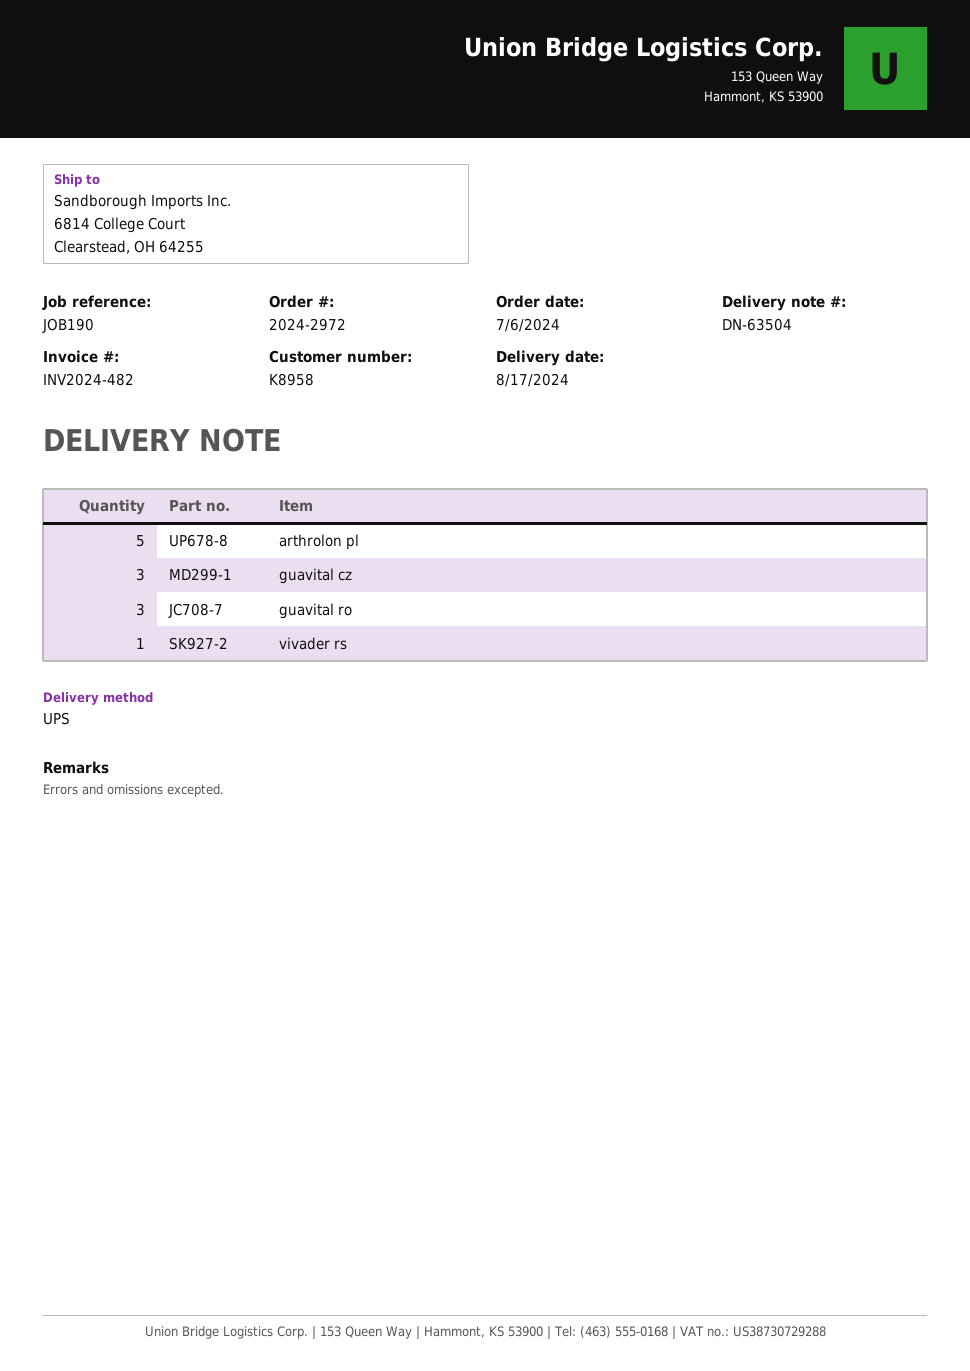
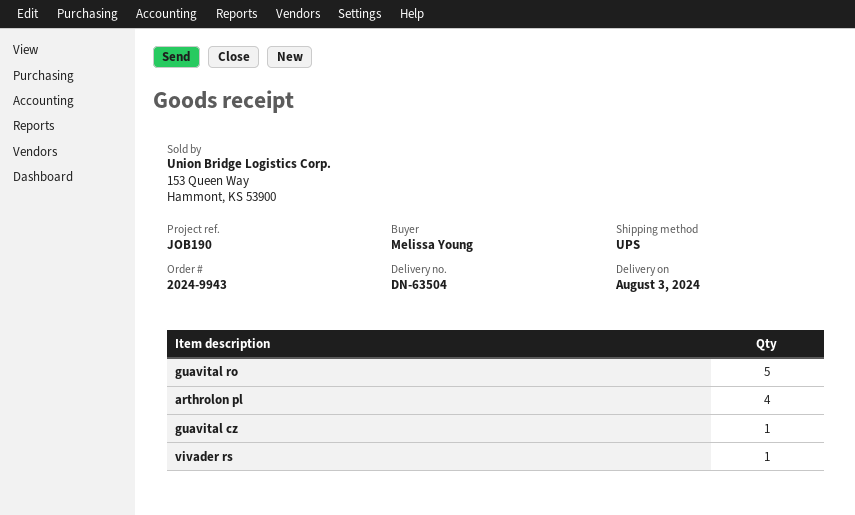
order number: 2024-2972 -> 2024-9943
delivery date: 2024-08-17 -> 2024-08-03
arthrolon pl: 5 -> 4
guavital cz: 3 -> 1
guavital ro: 3 -> 5

